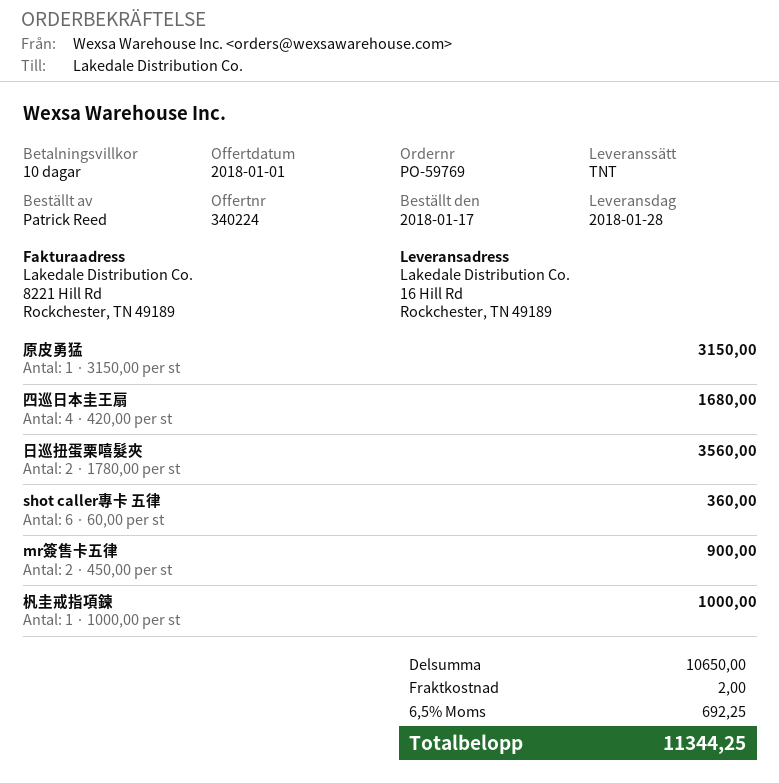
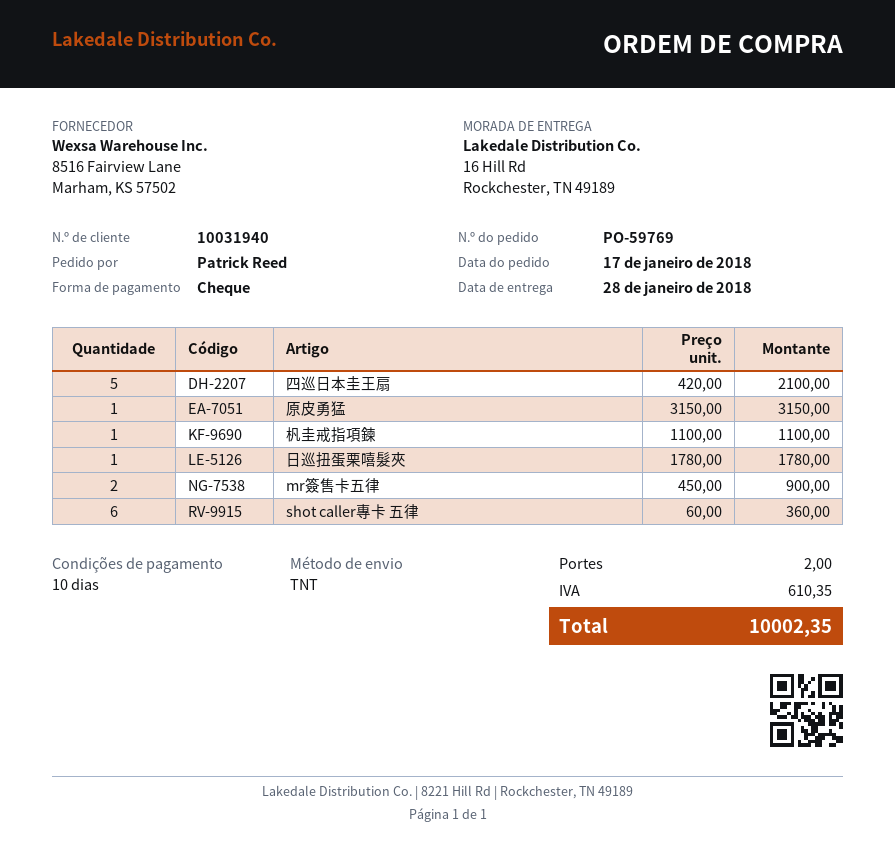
四巡日本圭王扇: 4 x 420.00 = 1680.00 -> 5 x 420.00 = 2100.00
日巡扭蛋栗嘻髮夾: 2 x 1780.00 = 3560.00 -> 1 x 1780.00 = 1780.00
杋圭戒指項鍊: 1 x 1000.00 = 1000.00 -> 1 x 1100.00 = 1100.00
tax: 692.25 -> 610.35
total: 11344.25 -> 10002.35

